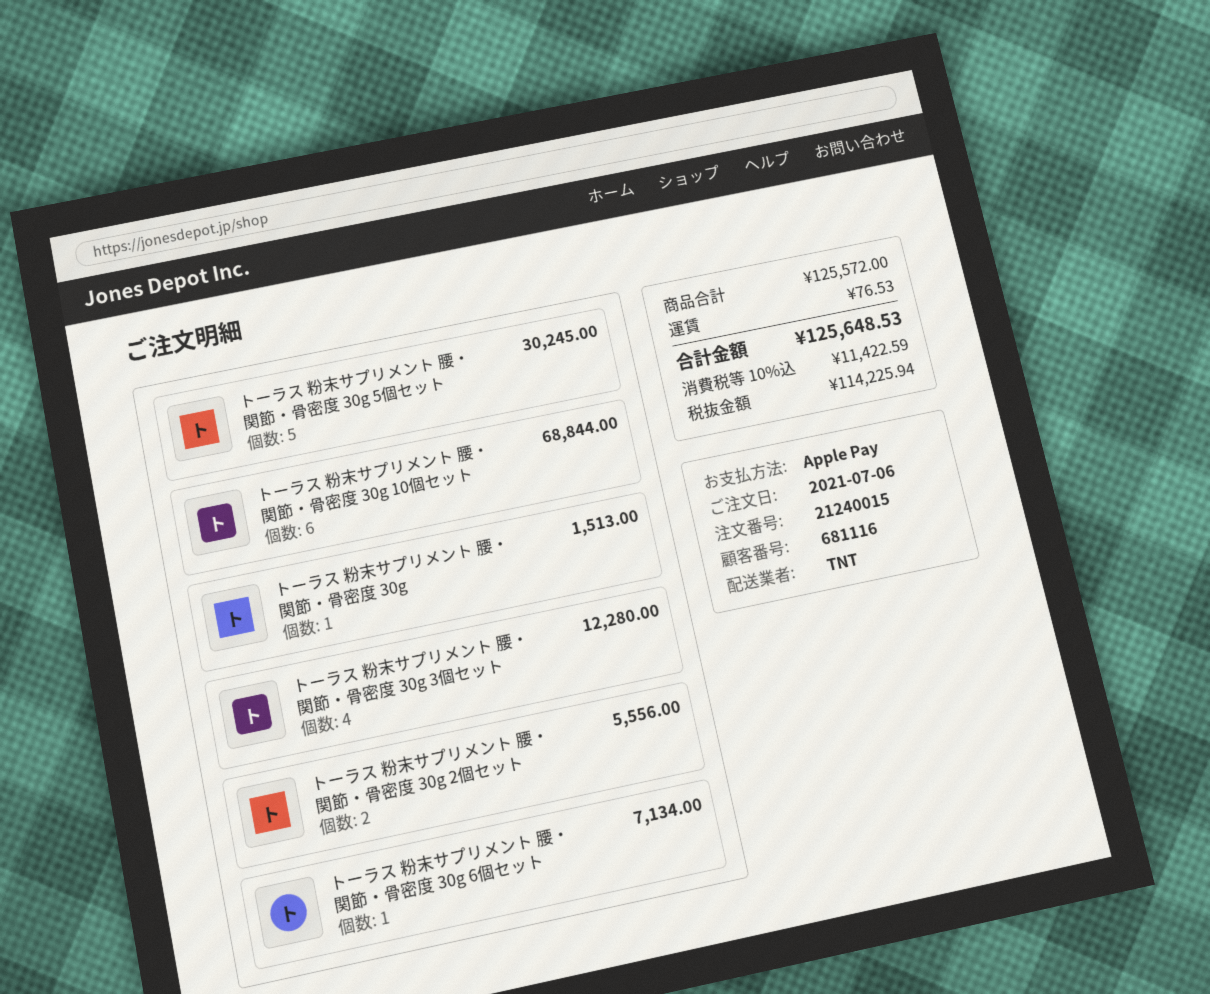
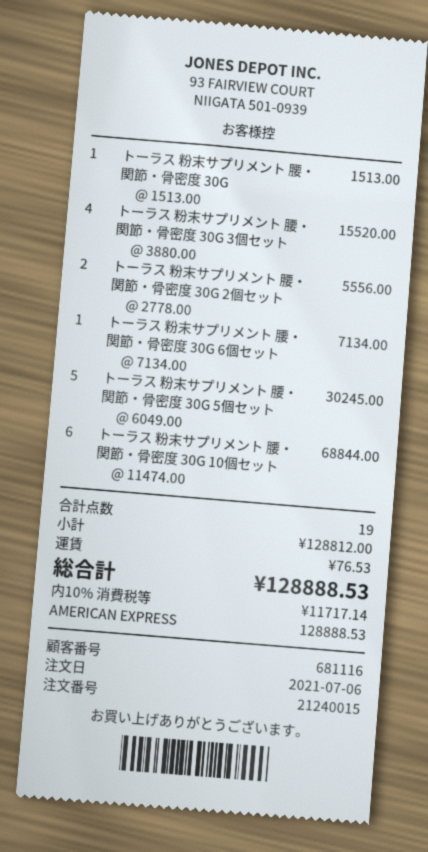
payment method: Apple Pay -> American Express
トーラス 粉末サプリメント 腰・関節・骨密度 30g 3個セット: 4 for 12280.00 -> 4 for 15520.00
subtotal: 125572.00 -> 128812.00
tax: 10% = 11422.59 -> 10% = 11717.14
total: 125648.53 -> 128888.53

